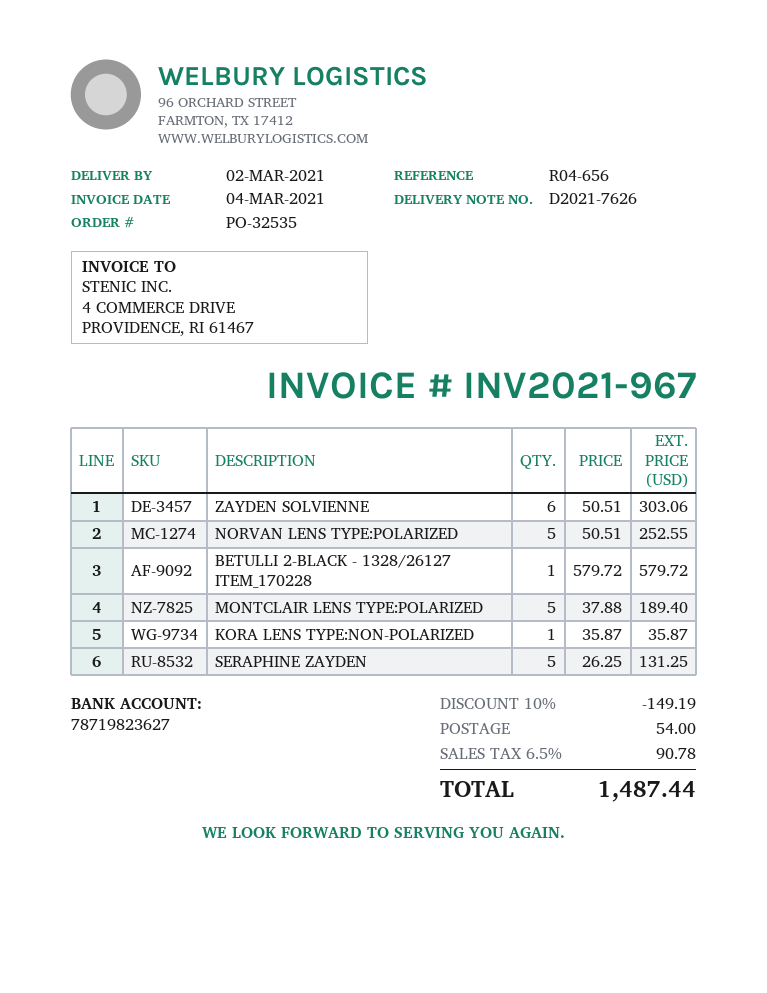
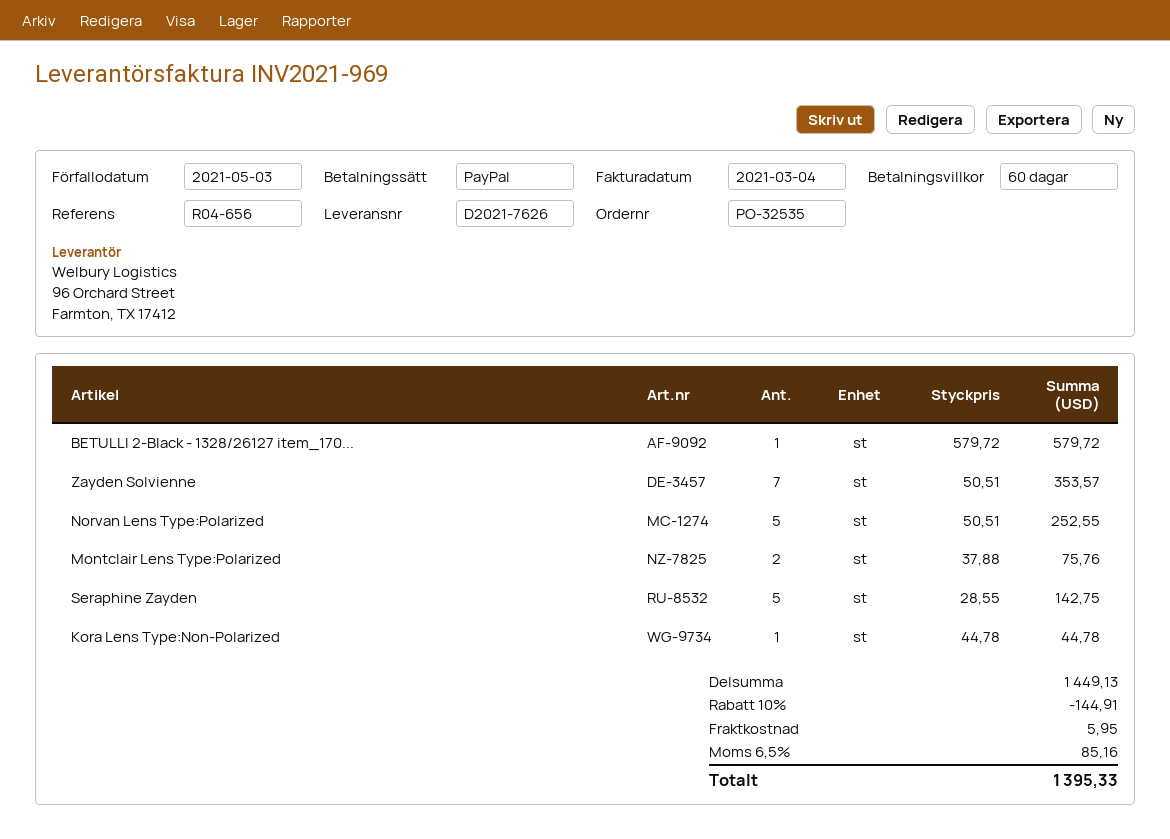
invoice number: INV2021-967 -> INV2021-969
ZAYDEN SOLVIENNE: 6 x 50.51 = 303.06 -> 7 x 50.51 = 353.57
MONTCLAIR LENS TYPE:POLARIZED: 5 x 37.88 = 189.40 -> 2 x 37.88 = 75.76
KORA LENS TYPE:NON-POLARIZED: 1 x 35.87 = 35.87 -> 1 x 44.78 = 44.78
SERAPHINE ZAYDEN: 5 x 26.25 = 131.25 -> 5 x 28.55 = 142.75
discount: 10% = 149.19 -> 10% = 144.91
shipping: 54.00 -> 5.95
tax: 6.5% = 90.78 -> 6.5% = 85.16
total: 1487.44 -> 1395.33

